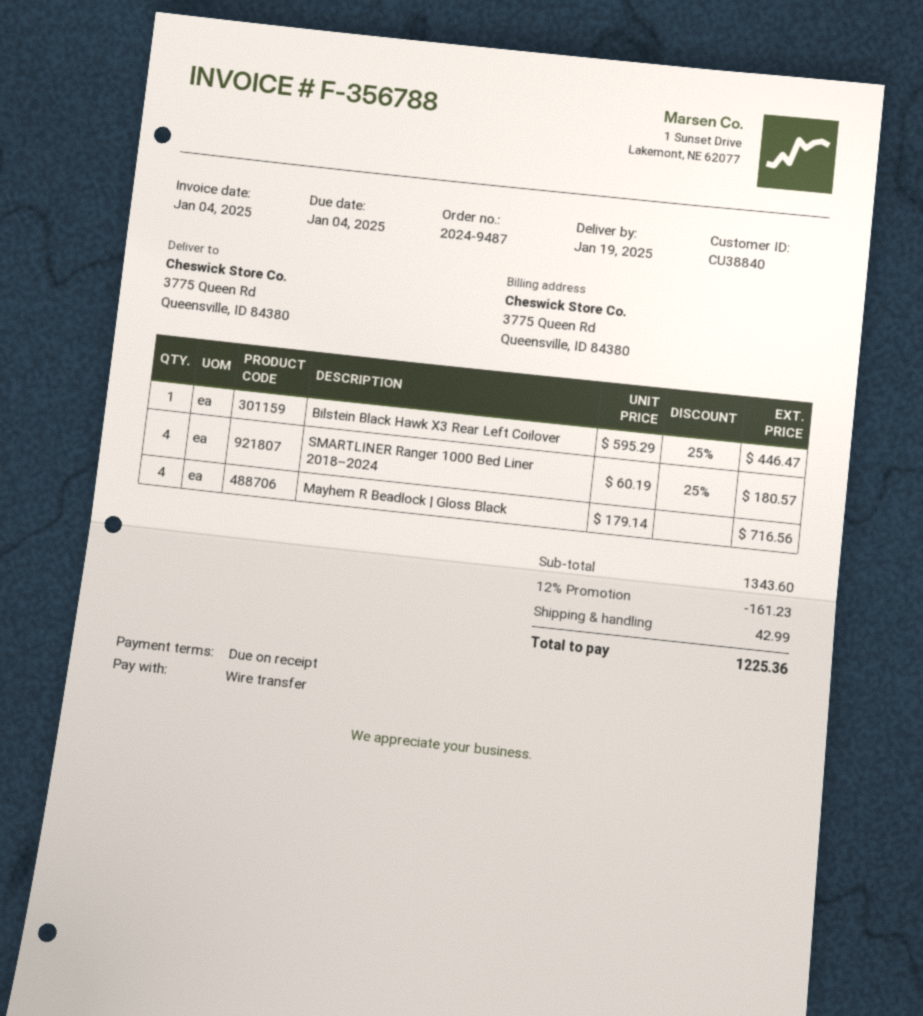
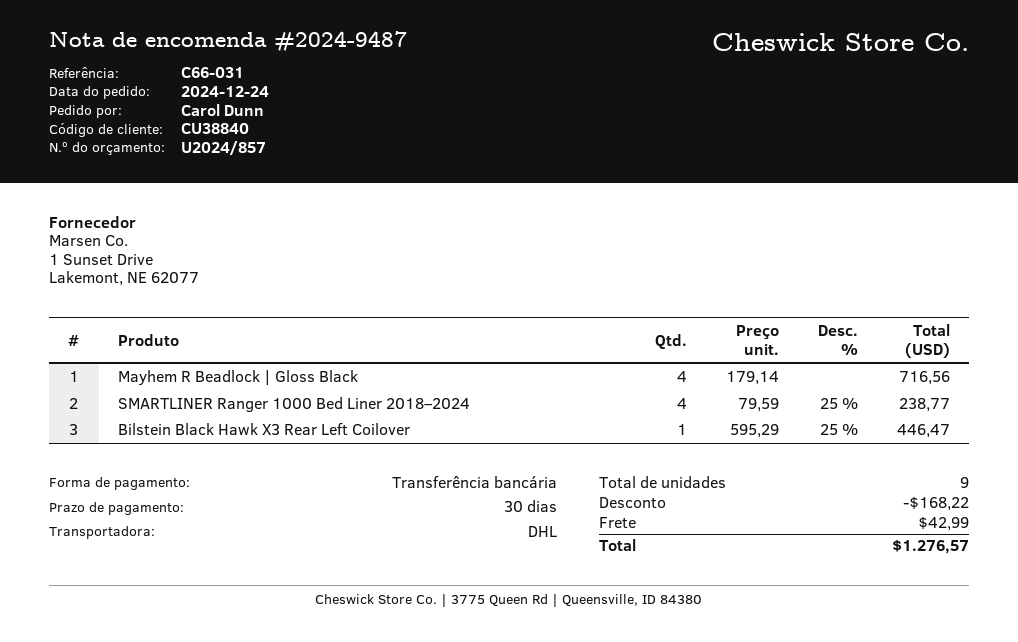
payment terms: on receipt -> 30 days
SMARTLINER Ranger 1000 Bed Liner 2018–2024: 4 x 60.19 - 25% = 180.57 -> 4 x 79.59 - 25% = 238.77
discount: 161.23 -> 168.22
total: 1225.36 -> 1276.57

